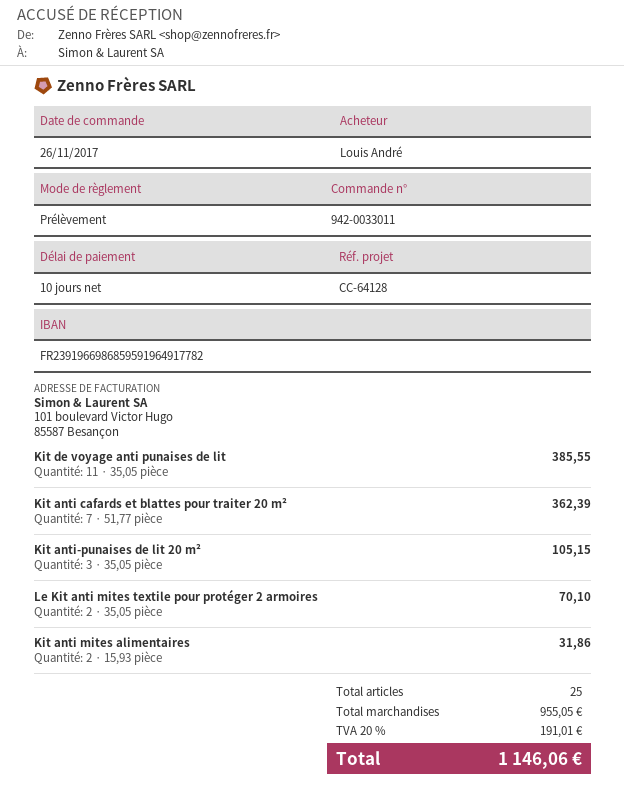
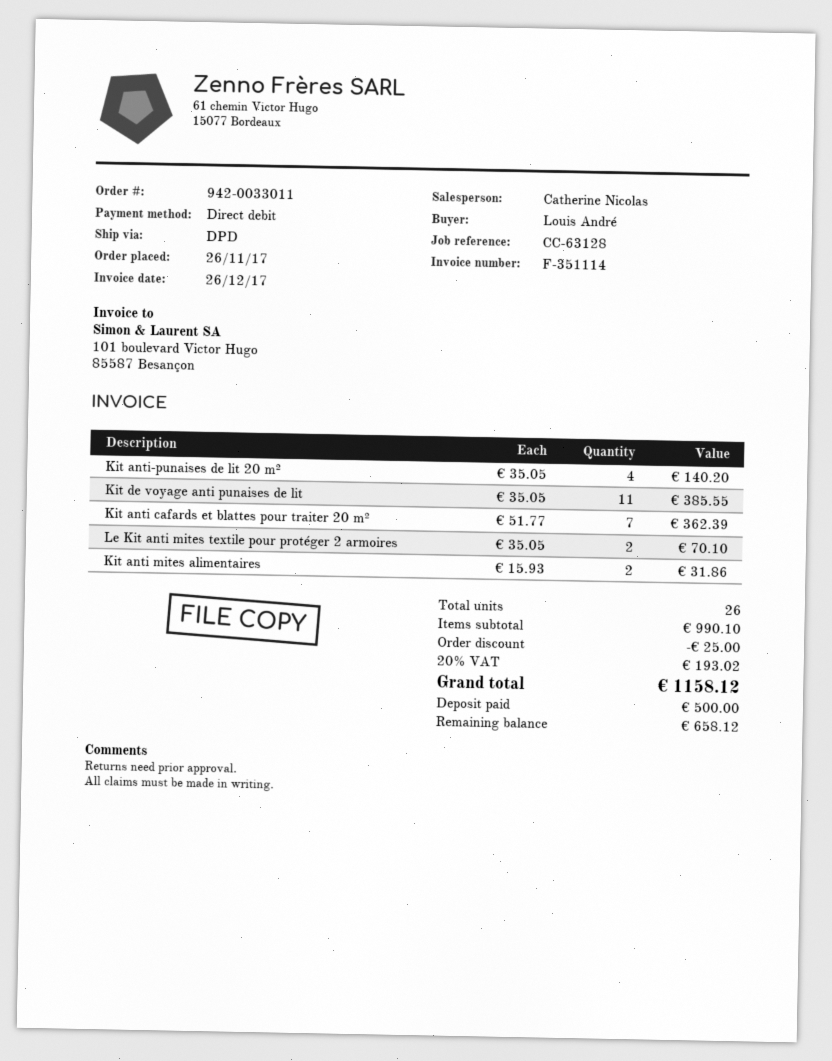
reference: CC-64128 -> CC-63128
Kit anti-punaises de lit 20 m²: 3 x 35.05 = 105.15 -> 4 x 35.05 = 140.20
total quantity: 25 -> 26
subtotal: 955.05 -> 990.10
discount: none -> 25.00
tax: 20% = 191.01 -> 20% = 193.02
total: 1146.06 -> 1158.12

